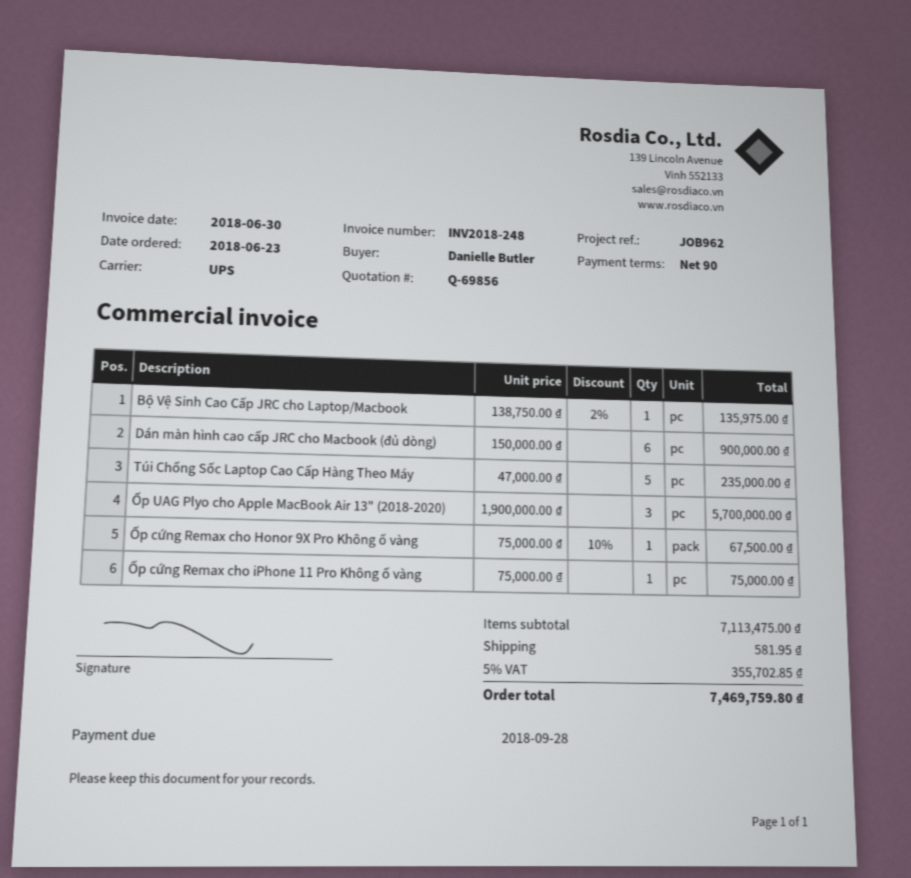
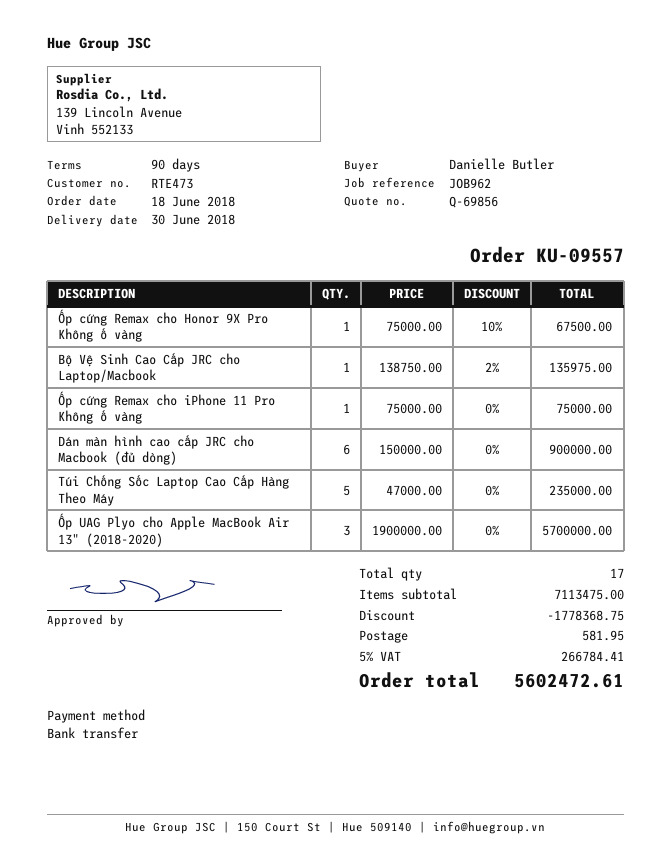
order date: 2018-06-23 -> 2018-06-18
discount: none -> 1778368.75
tax: 5% = 355702.85 -> 5% = 266784.41
total: 7469759.80 -> 5602472.61

